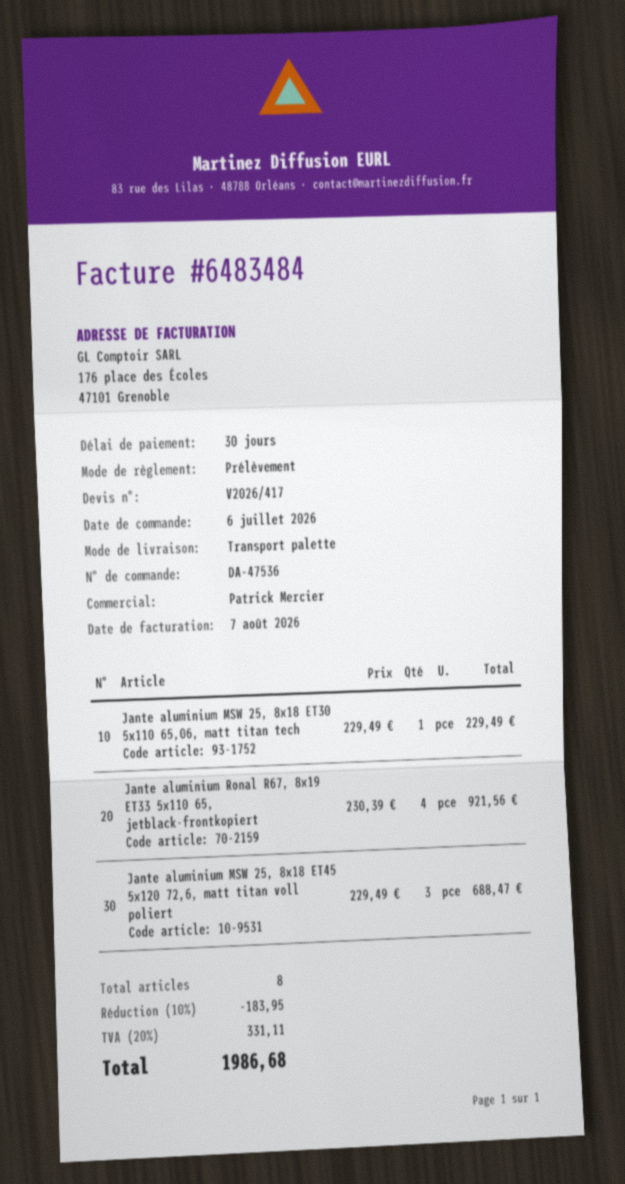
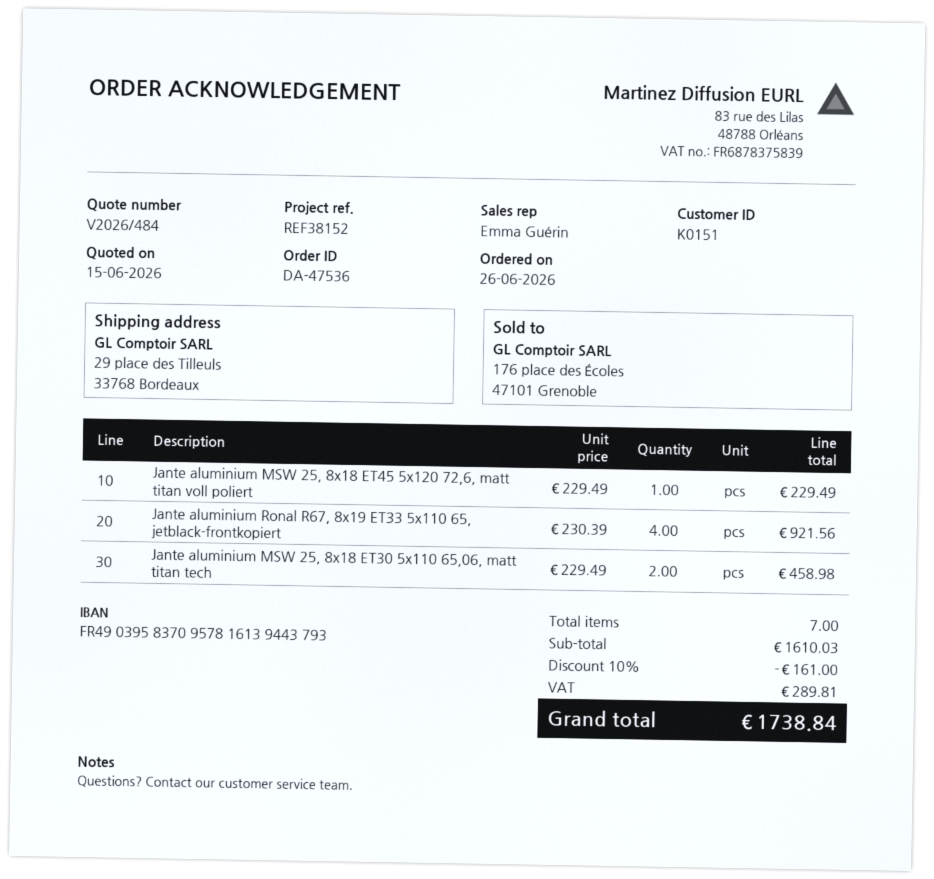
quote number: V2026/417 -> V2026/484
order date: 2026-07-06 -> 2026-06-26
sales rep: Patrick Mercier -> Emma Guérin
Jante aluminium MSW 25, 8x18 ET30 5x110 65,06, matt titan tech: 1 x 229.49 = 229.49 -> 2 x 229.49 = 458.98
Jante aluminium MSW 25, 8x18 ET45 5x120 72,6, matt titan voll poliert: 3 x 229.49 = 688.47 -> 1 x 229.49 = 229.49
total quantity: 8 -> 7
discount: 10% = 183.95 -> 10% = 161.00
tax: 331.11 -> 289.81
total: 1986.68 -> 1738.84

